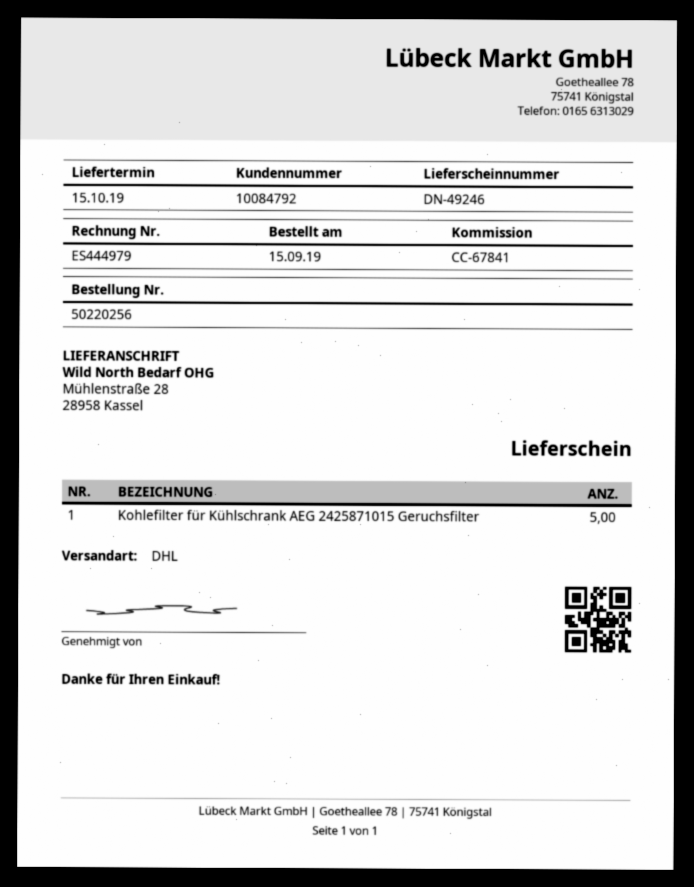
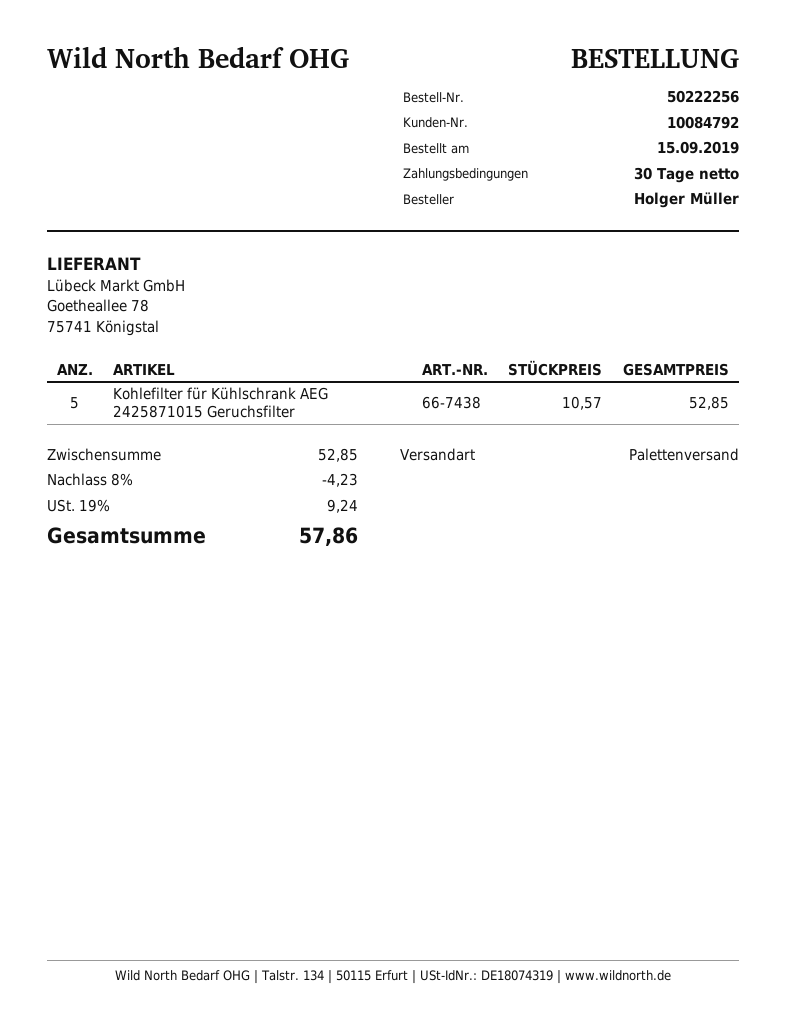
order number: 50220256 -> 50222256
shipping method: DHL -> pallet freight

